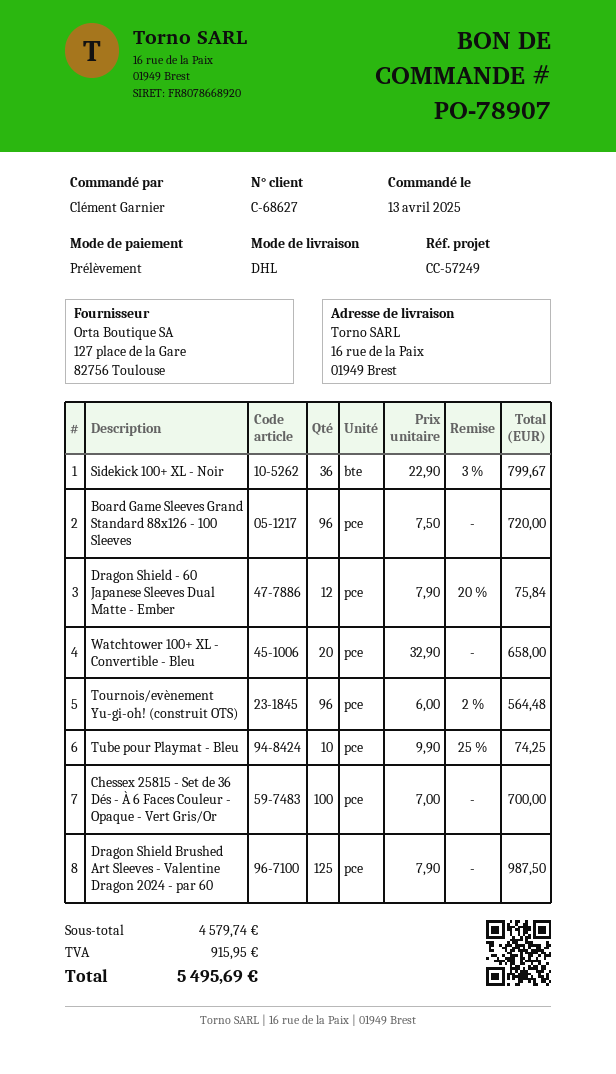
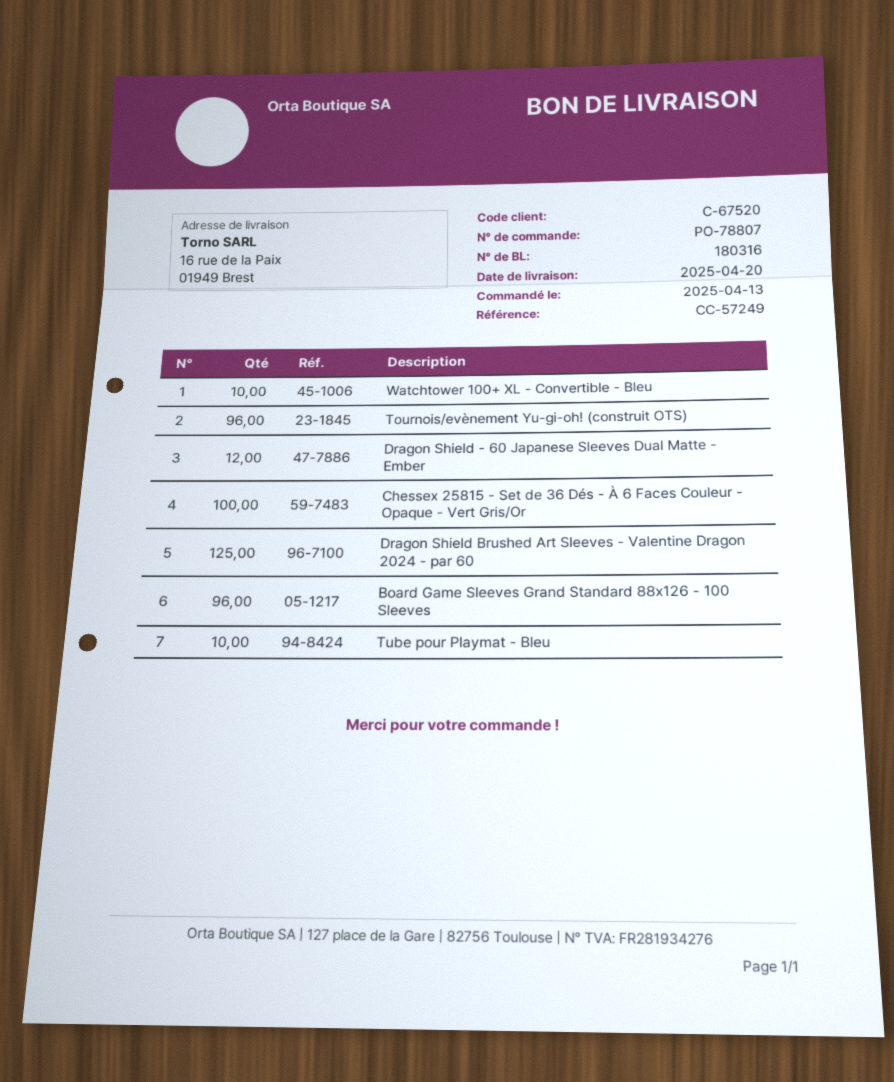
order number: PO-78907 -> PO-78807
customer number: C-68627 -> C-67520
Sidekick 100+ XL - Noir: 36 -> none
Watchtower 100+ XL - Convertible - Bleu: 20 -> 10

